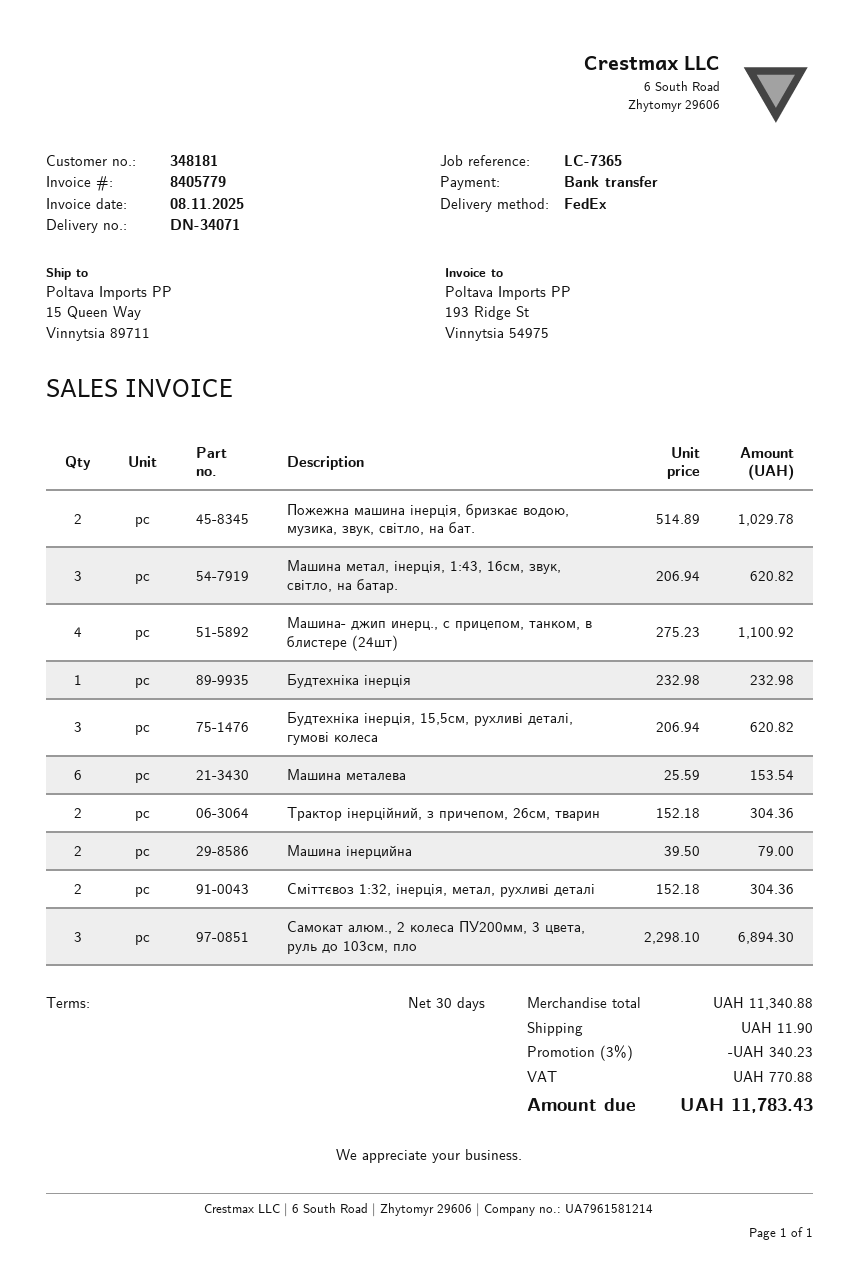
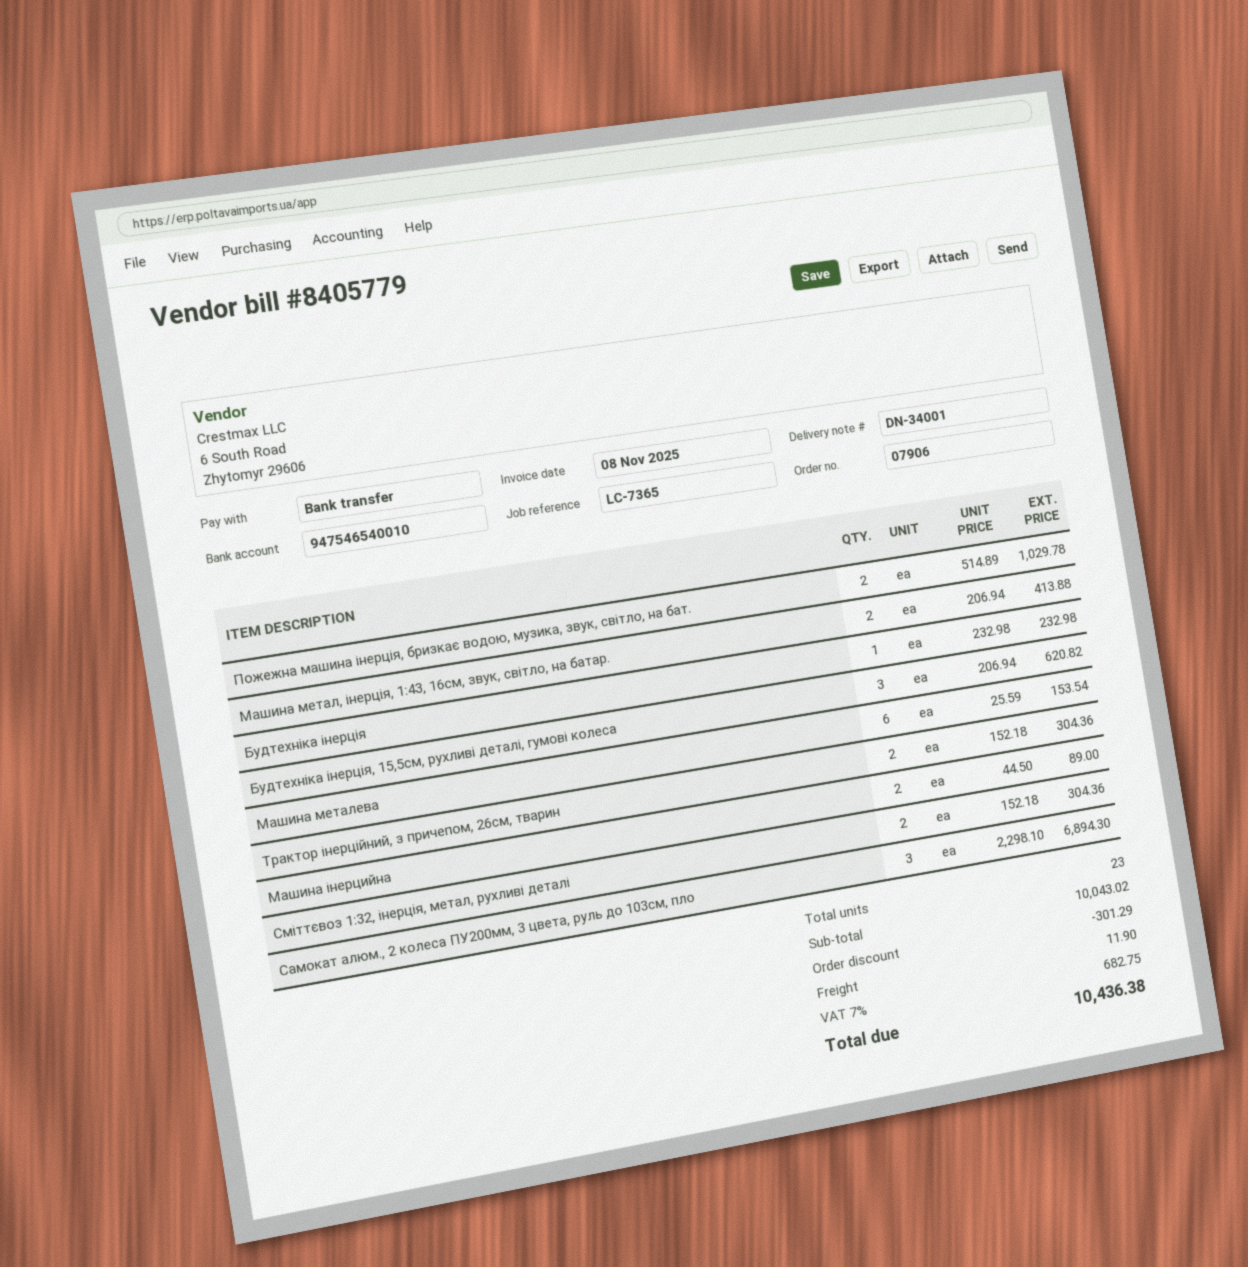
delivery note number: DN-34071 -> DN-34001
Машина метал, інерція, 1:43, 16см, звук, світло, на батар.: 3 x 206.94 = 620.82 -> 2 x 206.94 = 413.88
Машина- джип инерц., с прицепом, танком, в блистере (24шт): 4 x 275.23 = 1100.92 -> none
Машина інерцийна: 2 x 39.50 = 79.00 -> 2 x 44.50 = 89.00
subtotal: 11340.88 -> 10043.02
discount: 340.23 -> 301.29
tax: 770.88 -> 682.75
total: 11783.43 -> 10436.38

